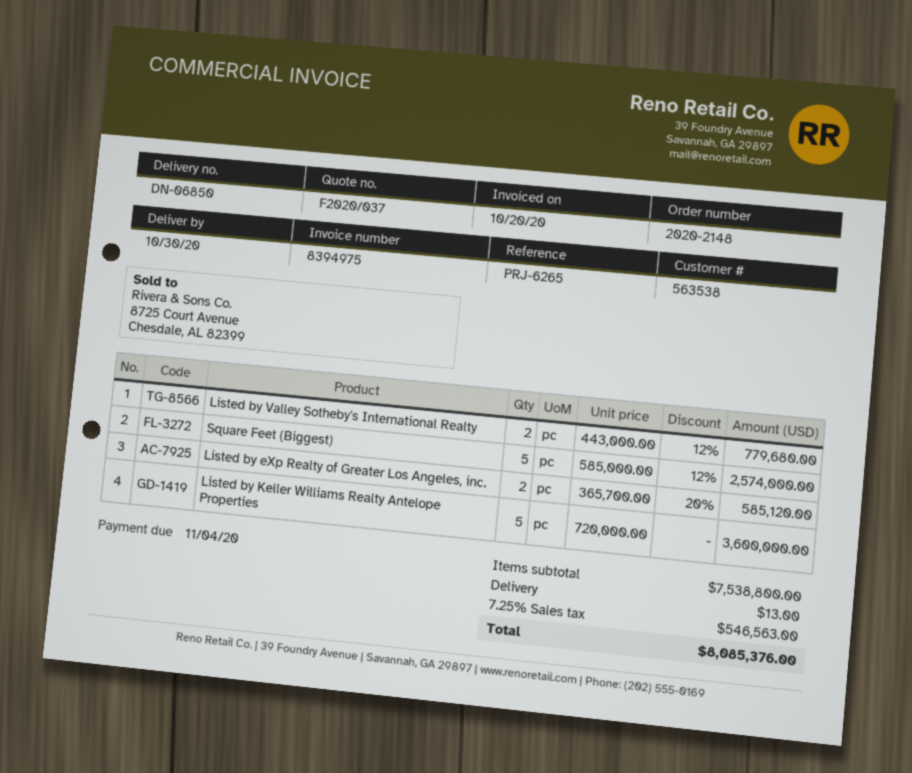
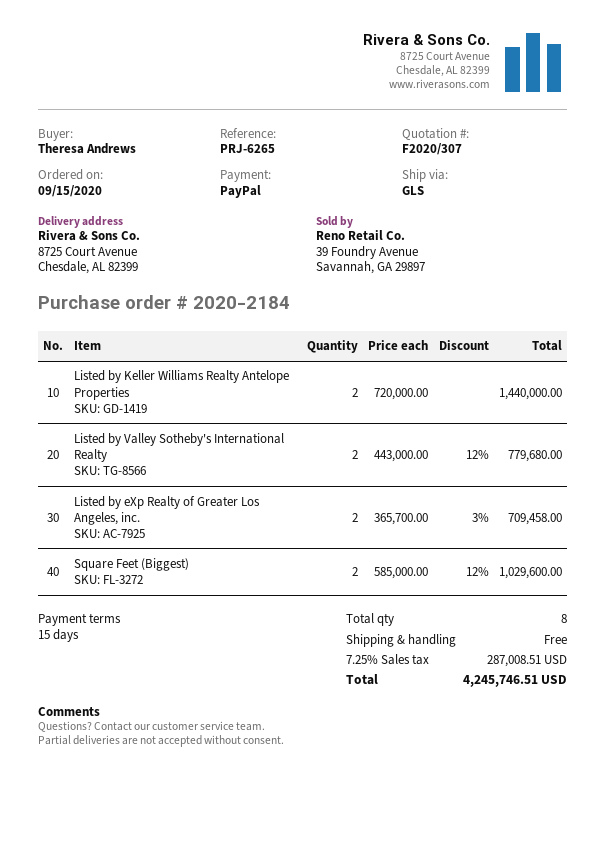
quote number: F2020/037 -> F2020/307
order number: 2020-2148 -> 2020-2184
Square Feet (Biggest): 5 x 585000.00 - 12% = 2574000.00 -> 2 x 585000.00 - 12% = 1029600.00
Listed by eXp Realty of Greater Los Angeles, inc.: 2 x 365700.00 - 20% = 585120.00 -> 2 x 365700.00 - 3% = 709458.00
Listed by Keller Williams Realty Antelope Properties: 5 x 720000.00 = 3600000.00 -> 2 x 720000.00 = 1440000.00
shipping: 13.00 -> 0.00
tax: 7.25% = 546563.00 -> 7.25% = 287008.51
total: 8085376.00 -> 4245746.51

